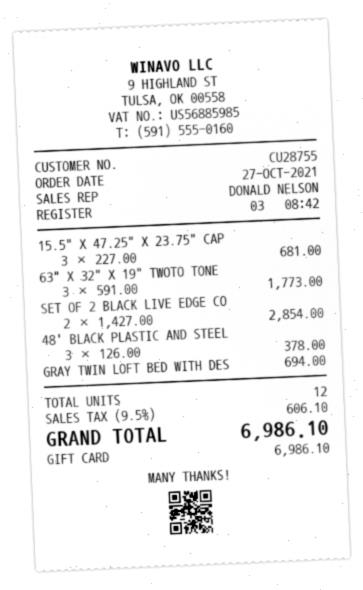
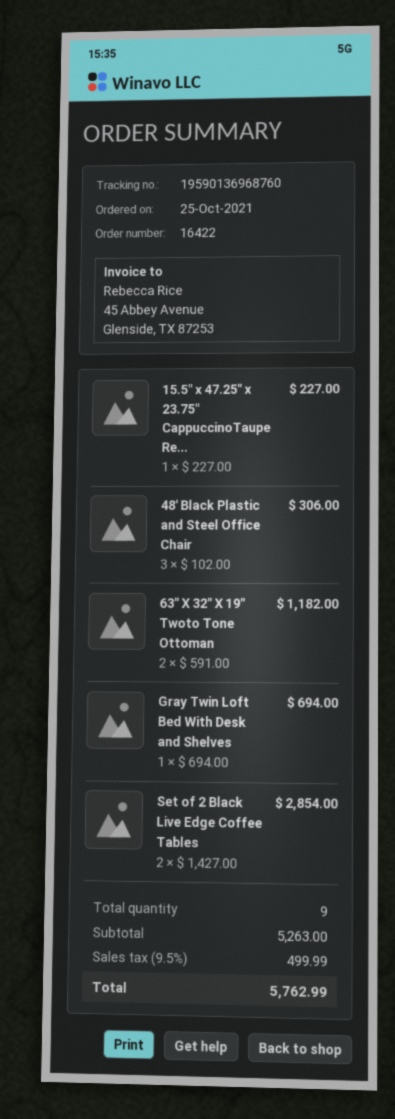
order date: 2021-10-27 -> 2021-10-25
15.5" X 47.25" X 23.75" CAP: 3 x 227.00 = 681.00 -> 1 x 227.00 = 227.00
63" X 32" X 19" TWOTO TONE: 3 x 591.00 = 1773.00 -> 2 x 591.00 = 1182.00
48' BLACK PLASTIC AND STEEL: 3 x 126.00 = 378.00 -> 3 x 102.00 = 306.00
total quantity: 12 -> 9
tax: 9.5% = 606.10 -> 9.5% = 499.99
total: 6986.10 -> 5762.99

